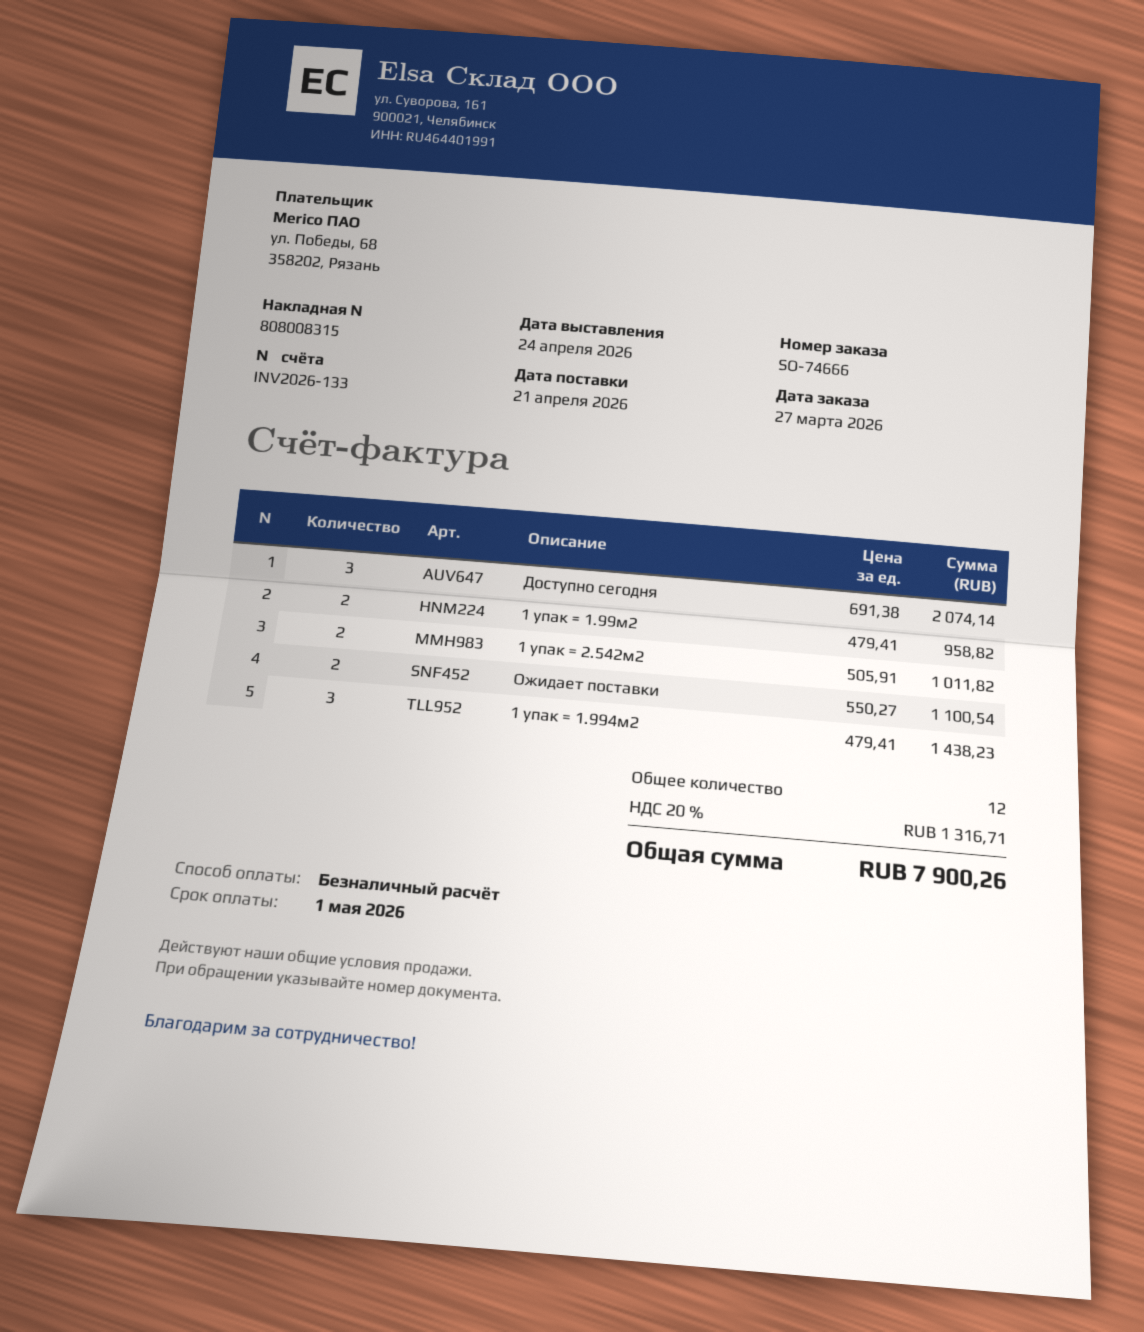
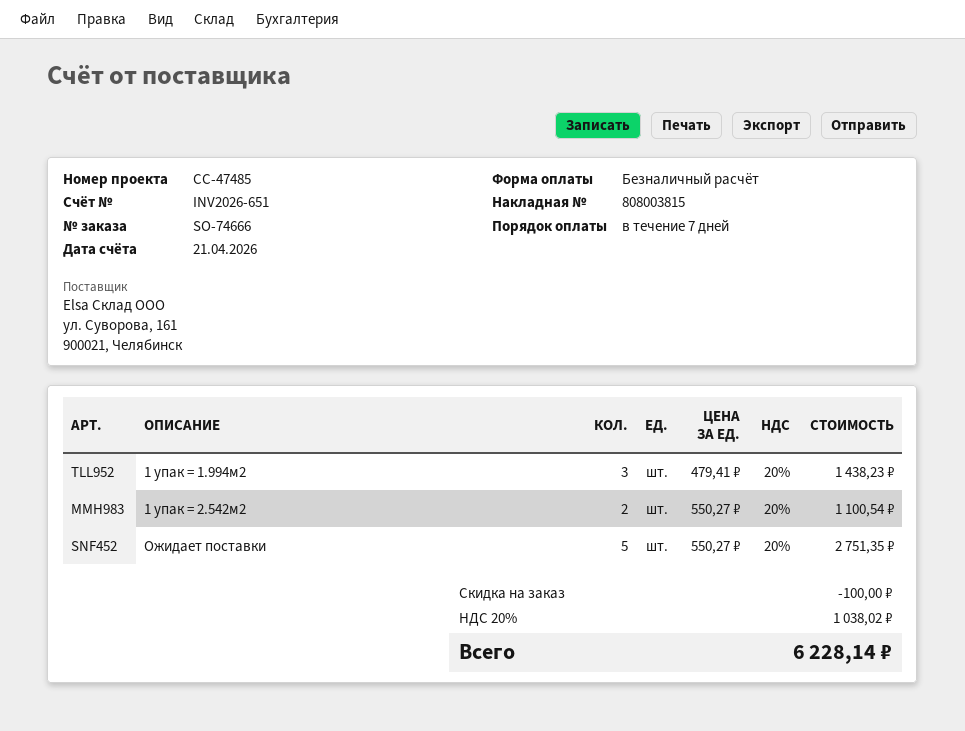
delivery note number: 808008315 -> 808003815
invoice number: INV2026-133 -> INV2026-651
invoice date: 2026-04-24 -> 2026-04-21
Доступно сегодня: 3 x 691.38 = 2074.14 -> none
1 упак = 1.99м2: 2 x 479.41 = 958.82 -> none
1 упак = 2.542м2: 2 x 505.91 = 1011.82 -> 2 x 550.27 = 1100.54
Ожидает поставки: 2 x 550.27 = 1100.54 -> 5 x 550.27 = 2751.35
discount: none -> 100.00
tax: 20% = 1316.71 -> 20% = 1038.02
total: 7900.26 -> 6228.14

